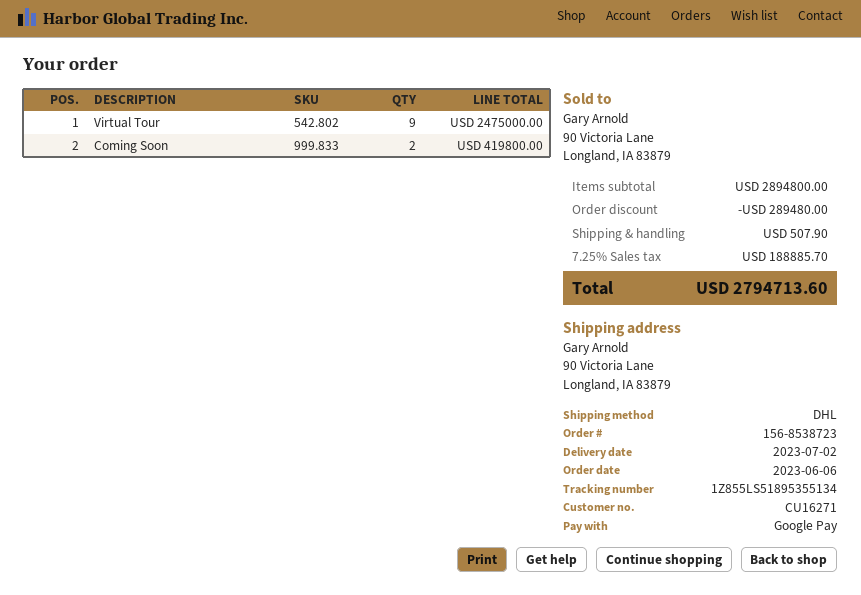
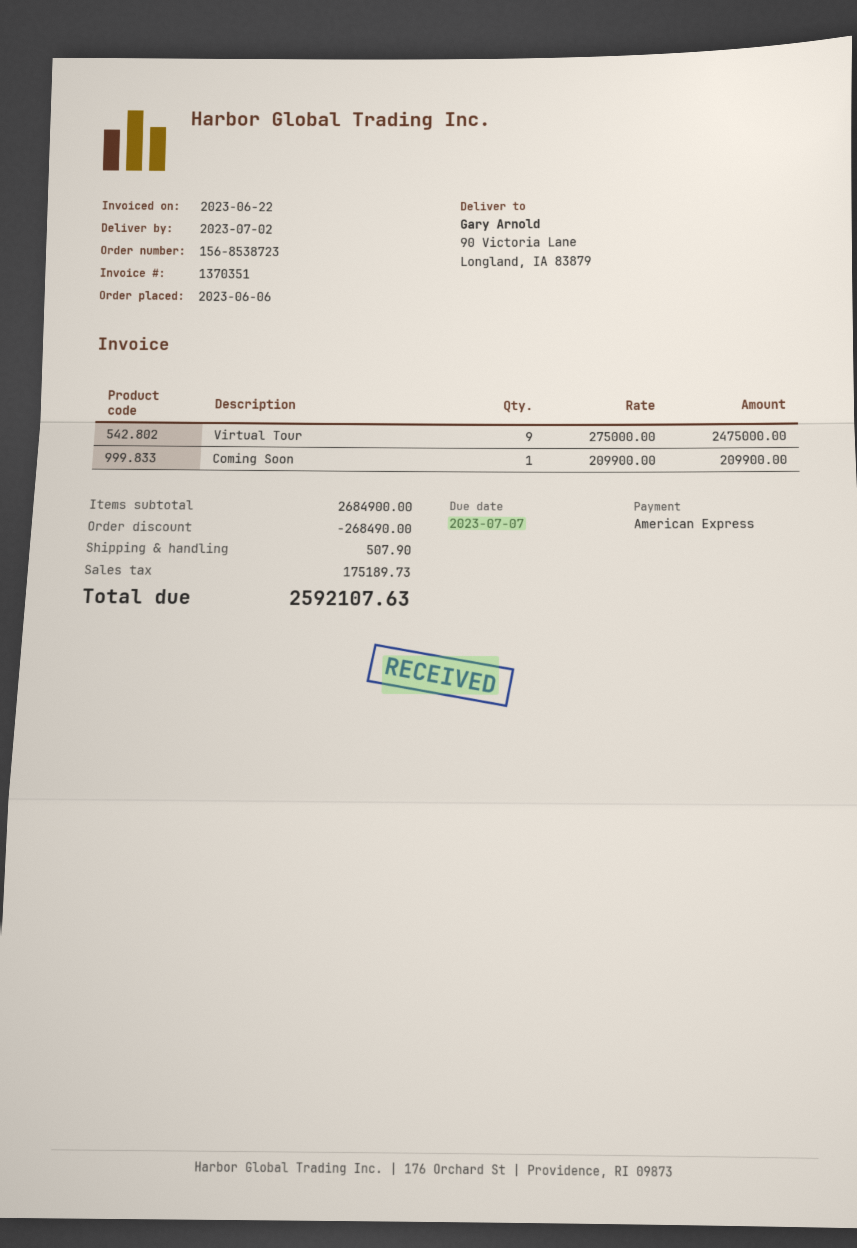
payment method: Google Pay -> American Express
Coming Soon: 2 for 419800.00 -> 1 for 209900.00
subtotal: 2894800.00 -> 2684900.00
discount: 289480.00 -> 268490.00
tax: 188885.70 -> 175189.73
total: 2794713.60 -> 2592107.63

